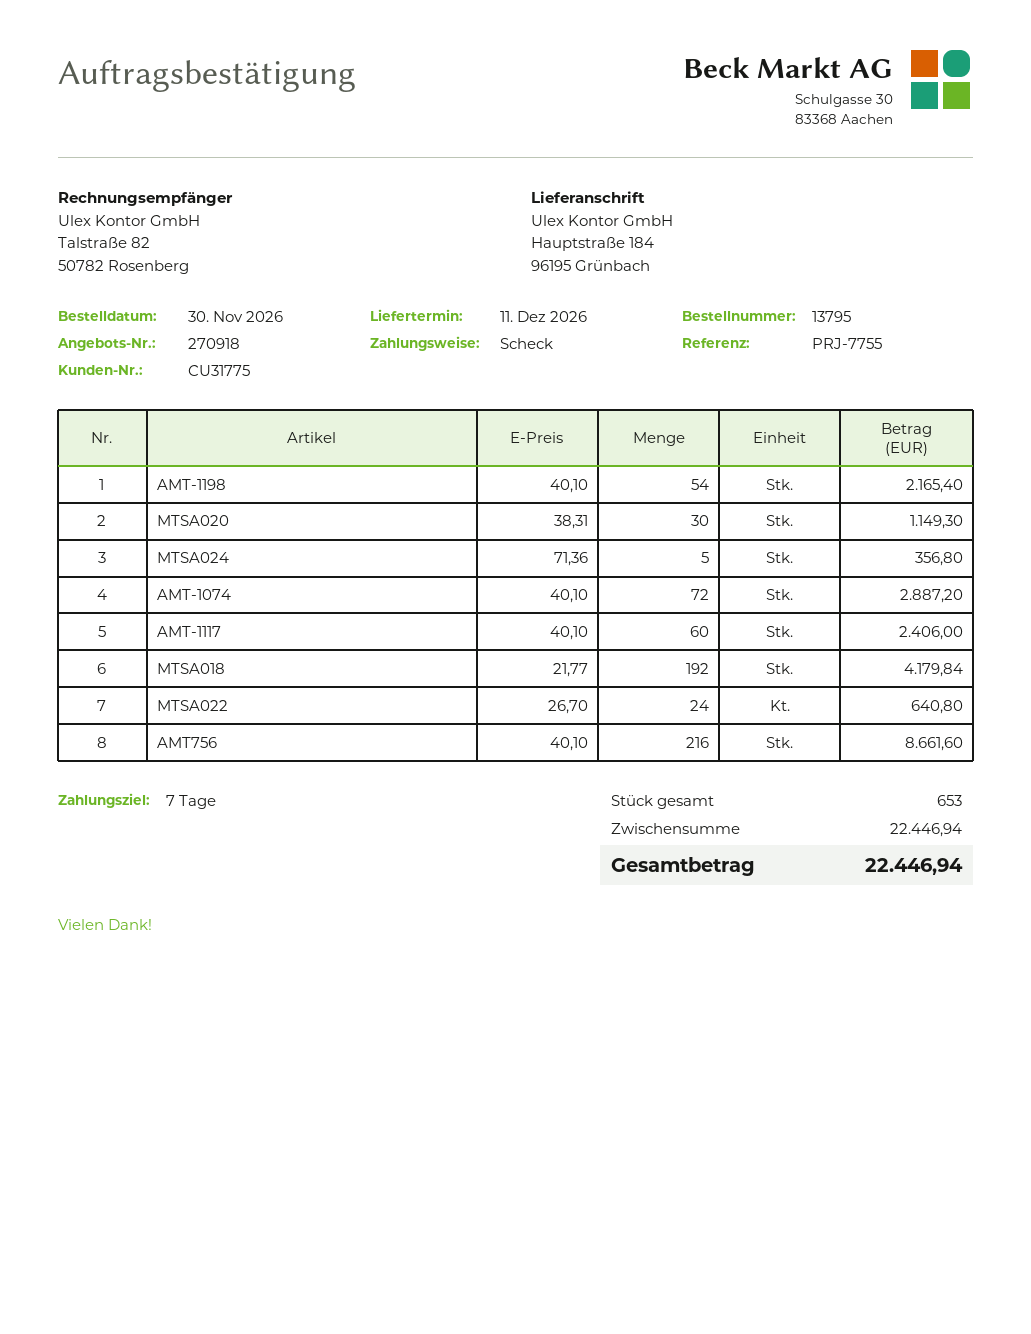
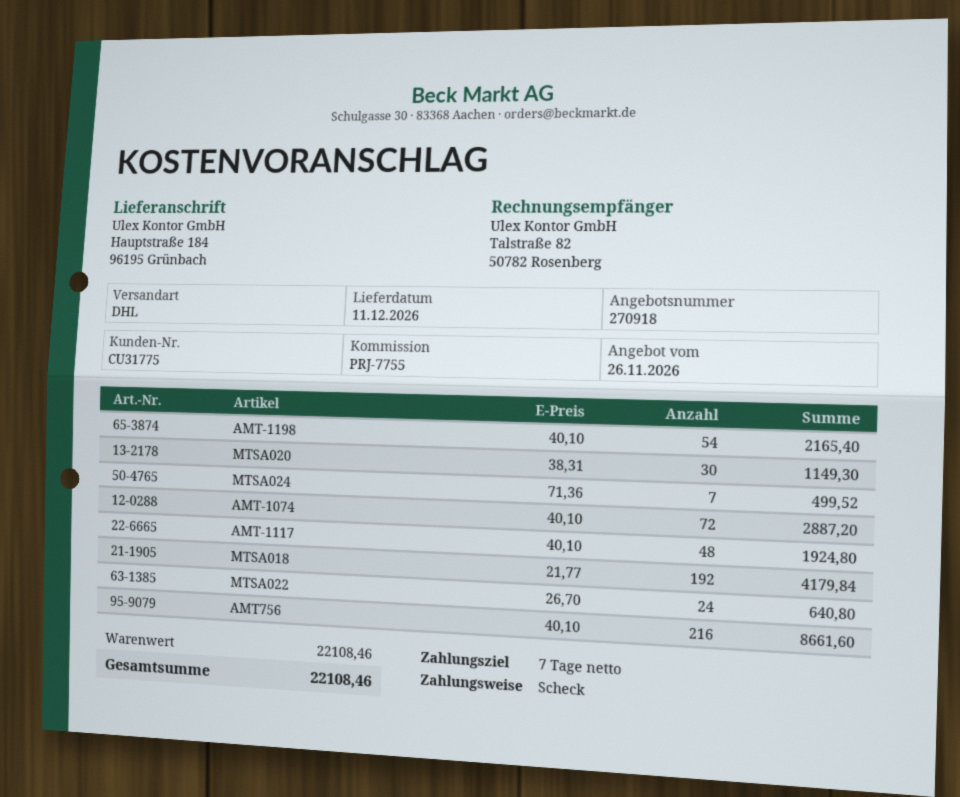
MTSA024: 5 x 71.36 = 356.80 -> 7 x 71.36 = 499.52
AMT-1117: 60 x 40.10 = 2406.00 -> 48 x 40.10 = 1924.80
subtotal: 22446.94 -> 22108.46
total: 22446.94 -> 22108.46

